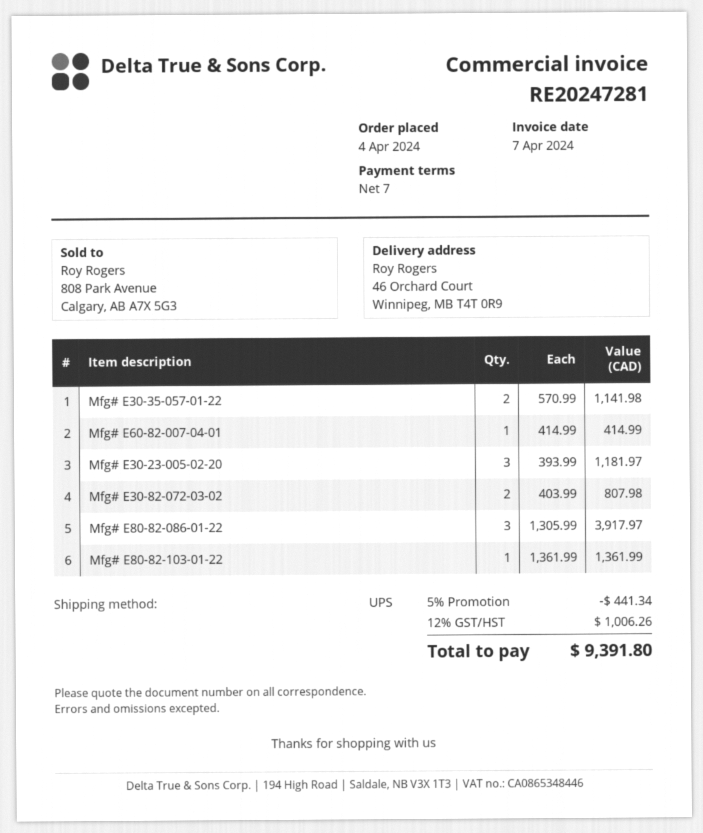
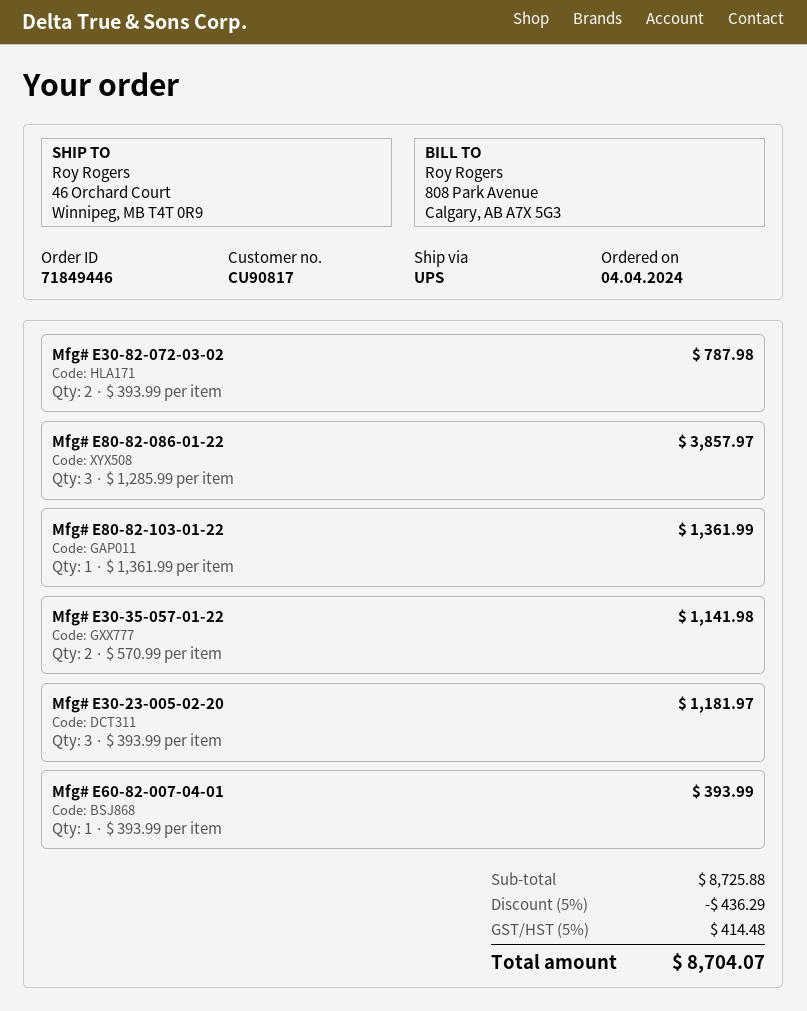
Mfg# E60-82-007-04-01: 1 x 414.99 = 414.99 -> 1 x 393.99 = 393.99
Mfg# E30-82-072-03-02: 2 x 403.99 = 807.98 -> 2 x 393.99 = 787.98
Mfg# E80-82-086-01-22: 3 x 1305.99 = 3917.97 -> 3 x 1285.99 = 3857.97
discount: 5% = 441.34 -> 5% = 436.29
tax: 12% = 1006.26 -> 5% = 414.48
total: 9391.80 -> 8704.07

